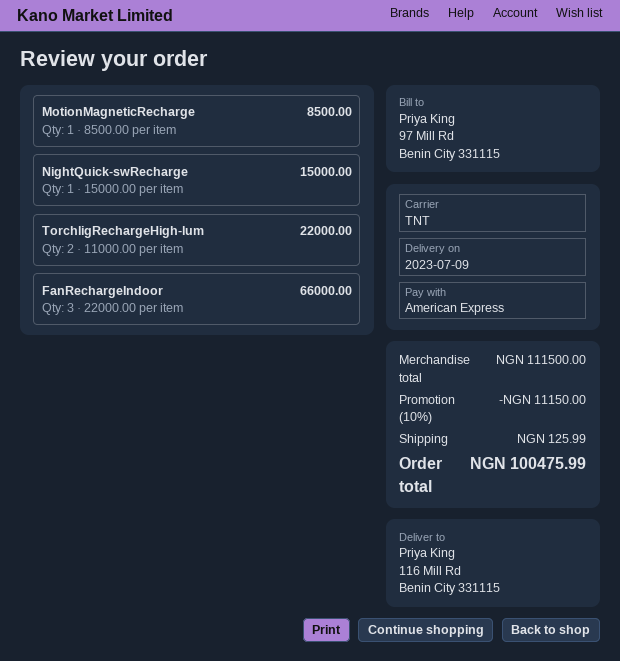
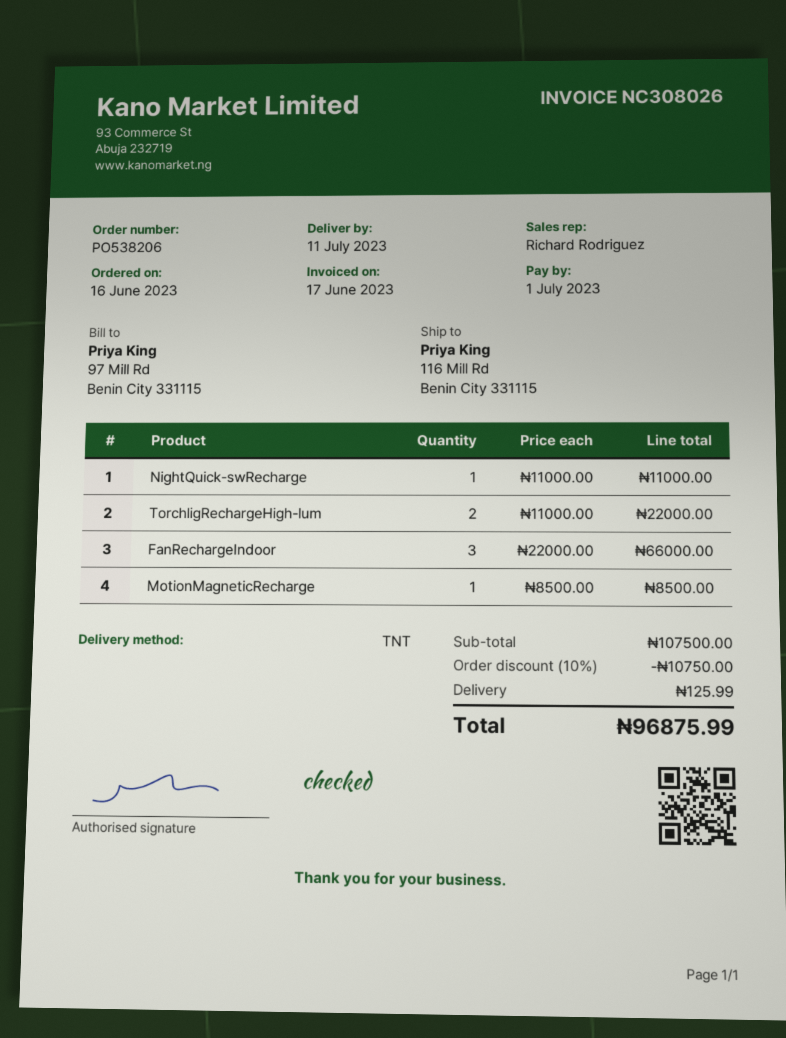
delivery date: 2023-07-09 -> 2023-07-11
NightQuick-swRecharge: 1 x 15000.00 = 15000.00 -> 1 x 11000.00 = 11000.00
subtotal: 111500.00 -> 107500.00
discount: 10% = 11150.00 -> 10% = 10750.00
total: 100475.99 -> 96875.99

